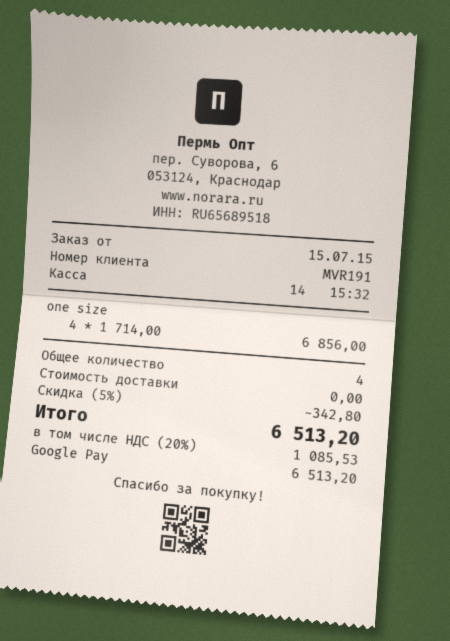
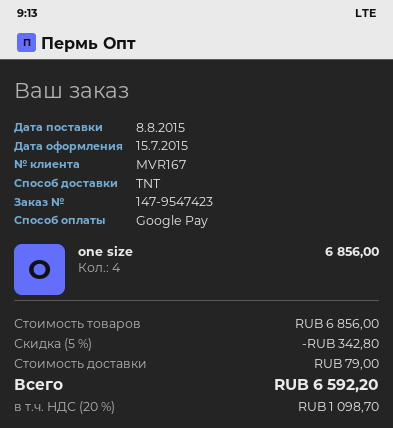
customer number: MVR191 -> MVR167
shipping: 0.00 -> 79.00
tax: 20% = 1085.53 -> 20% = 1098.70
total: 6513.20 -> 6592.20

